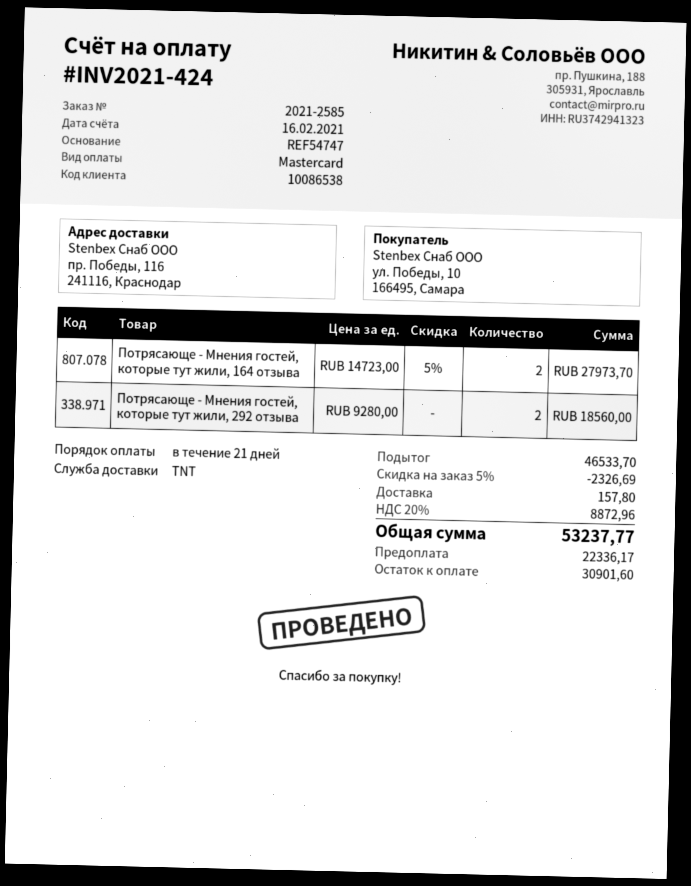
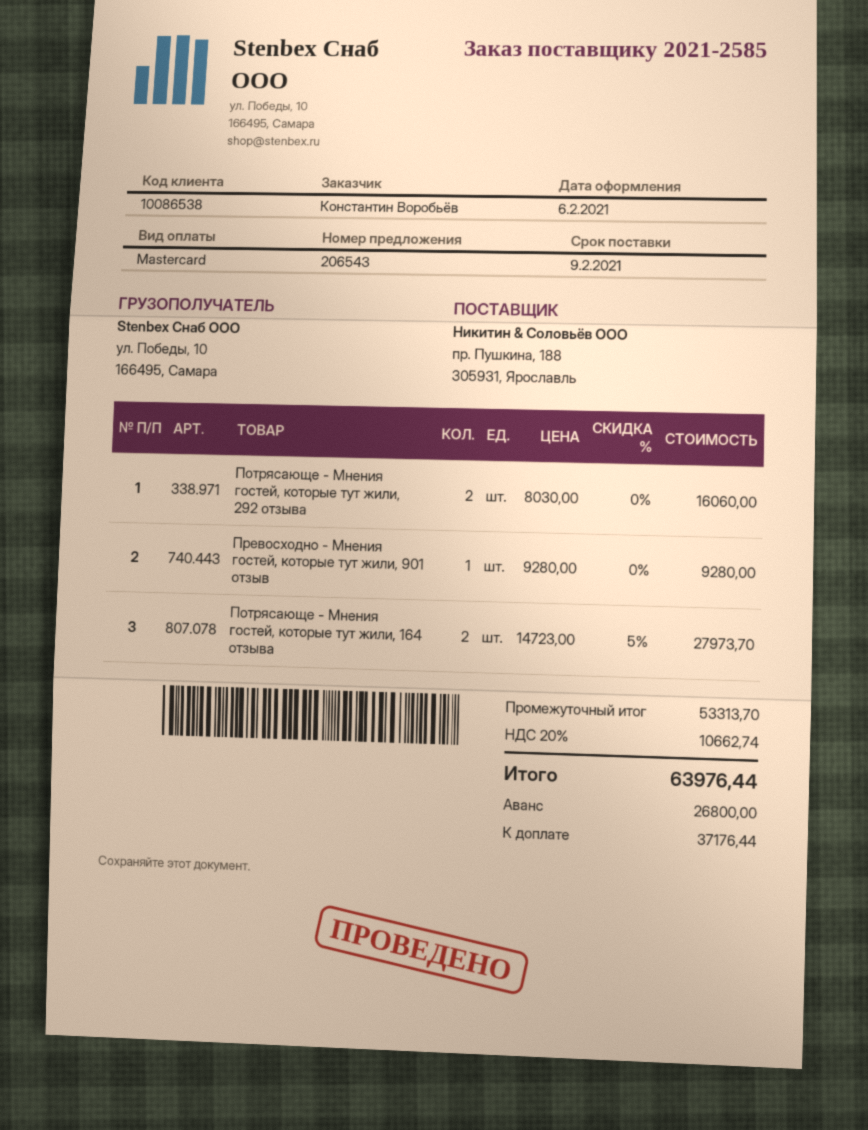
ship to: пр. Победы, 116, 241116, Краснодар -> ул. Победы, 10, 166495, Самара
Потрясающе - Мнения гостей, которые тут жили, 292 отзыва: 2 x 9280.00 = 18560.00 -> 2 x 8030.00 = 16060.00
Превосходно - Мнения гостей, которые тут жили, 901 отзыв: none -> 1 x 9280.00 = 9280.00
subtotal: 46533.70 -> 53313.70
discount: 5% = 2326.69 -> none
shipping: 157.80 -> none
tax: 20% = 8872.96 -> 20% = 10662.74
total: 53237.77 -> 63976.44
deposit: 22336.17 -> 26800.00
balance: 30901.60 -> 37176.44

